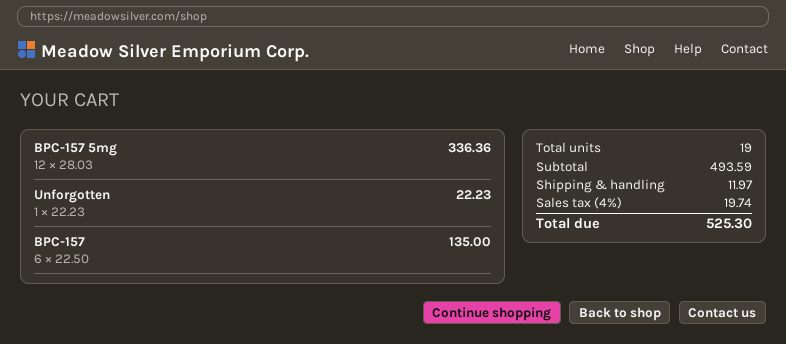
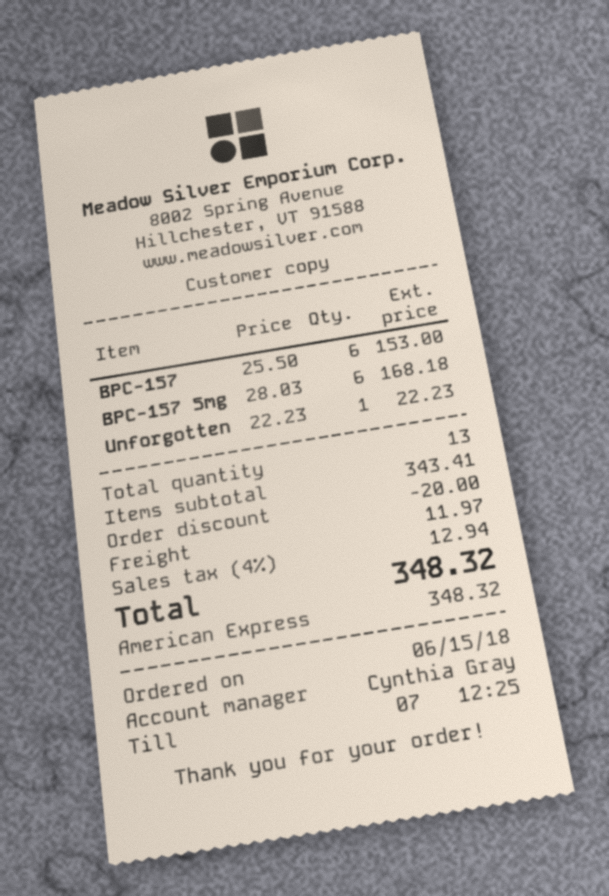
BPC-157 5mg: 12 x 28.03 = 336.36 -> 6 x 28.03 = 168.18
BPC-157: 6 x 22.50 = 135.00 -> 6 x 25.50 = 153.00
total quantity: 19 -> 13
subtotal: 493.59 -> 343.41
discount: none -> 20.00
tax: 4% = 19.74 -> 4% = 12.94
total: 525.30 -> 348.32

